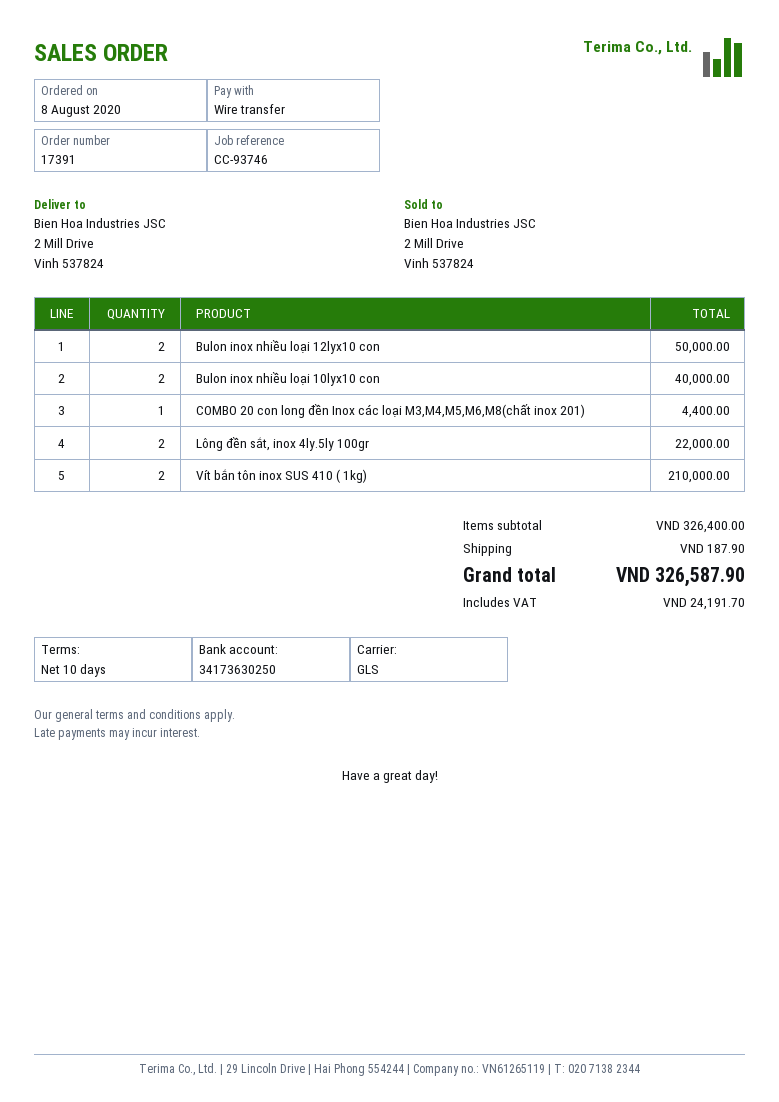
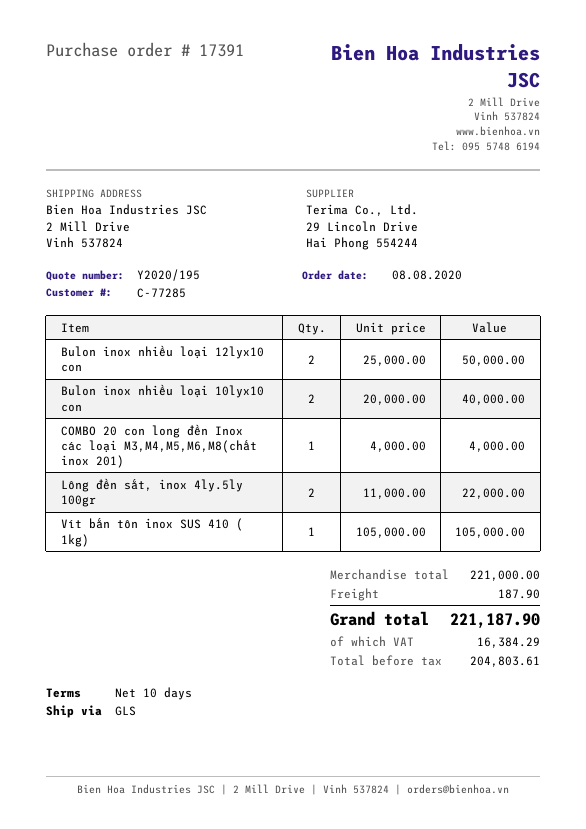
COMBO 20 con long đền Inox các loại M3,M4,M5,M6,M8(chất inox 201): 1 for 4400.00 -> 1 for 4000.00
Vít bắn tôn inox SUS 410 ( 1kg): 2 for 210000.00 -> 1 for 105000.00
subtotal: 326400.00 -> 221000.00
tax: 24191.70 -> 16384.29
total: 326587.90 -> 221187.90

